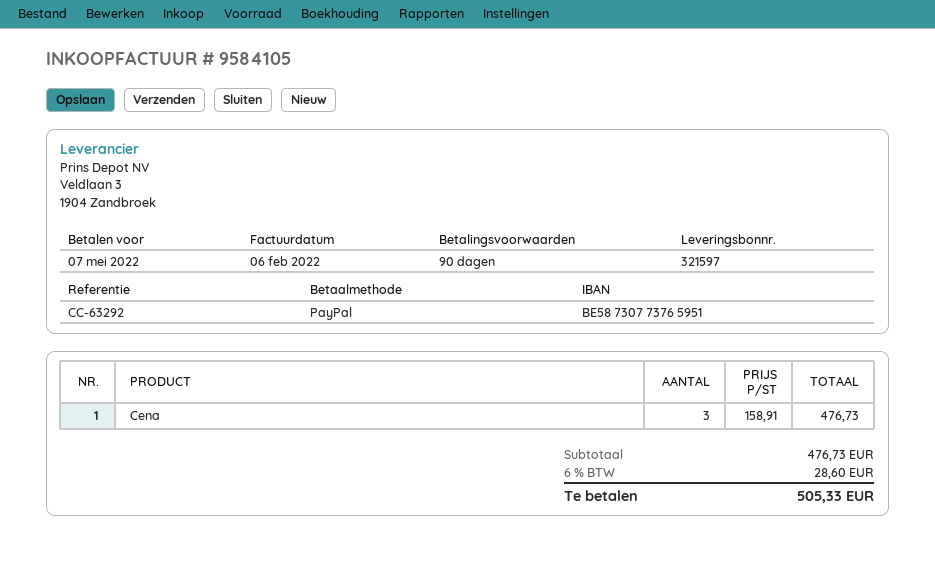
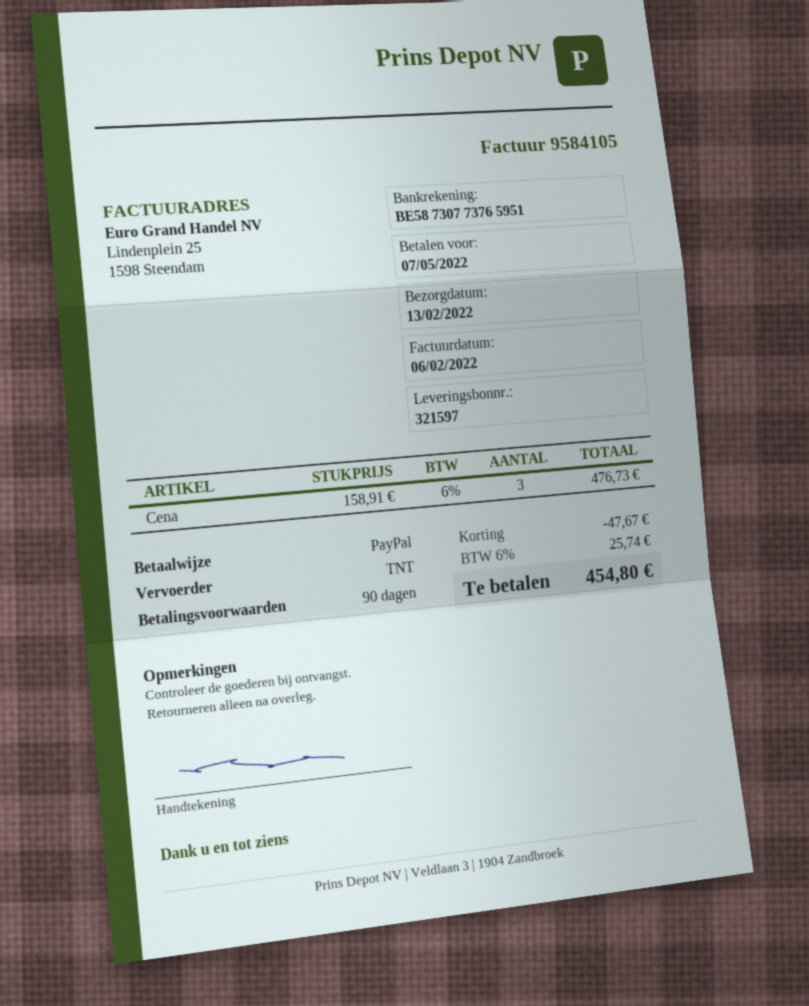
discount: none -> 47.67
tax: 6% = 28.60 -> 6% = 25.74
total: 505.33 -> 454.80

